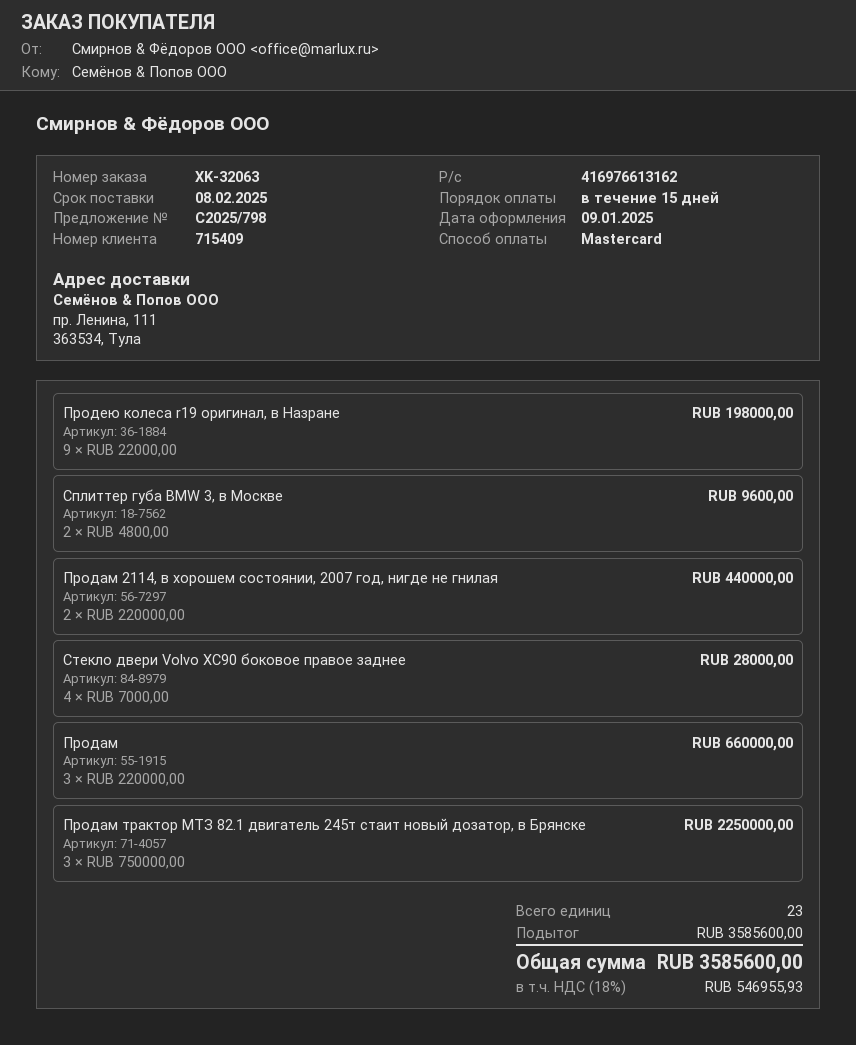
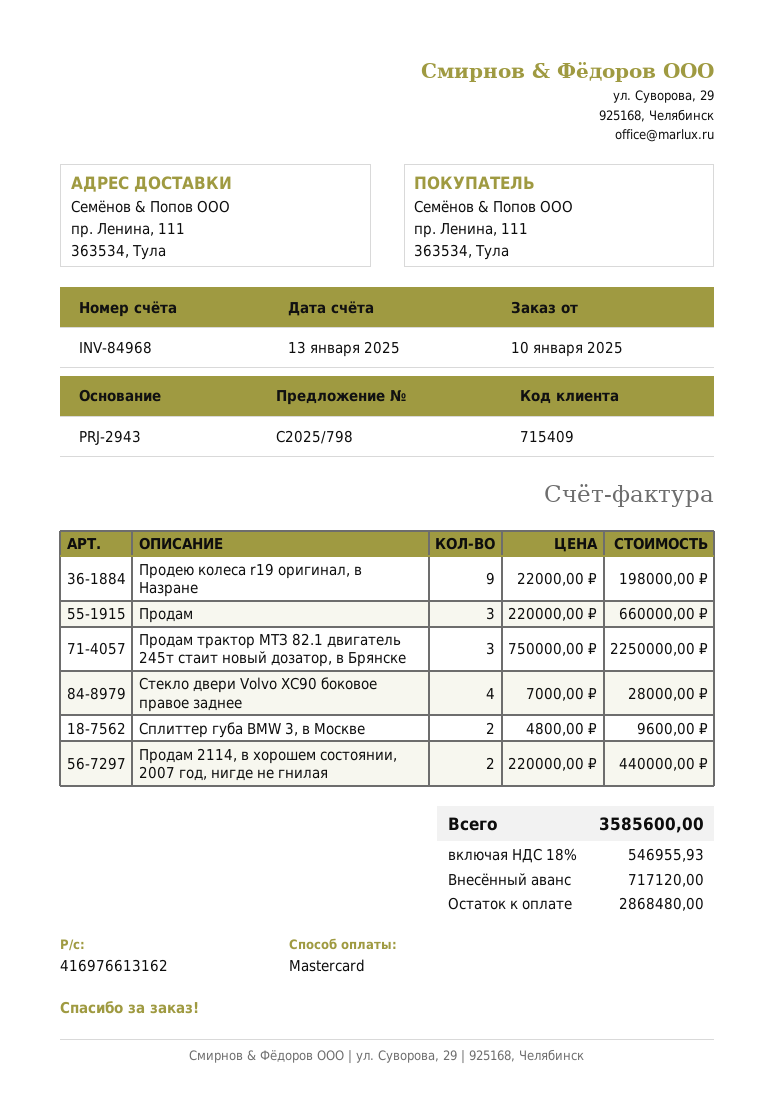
order date: 2025-01-09 -> 2025-01-10

